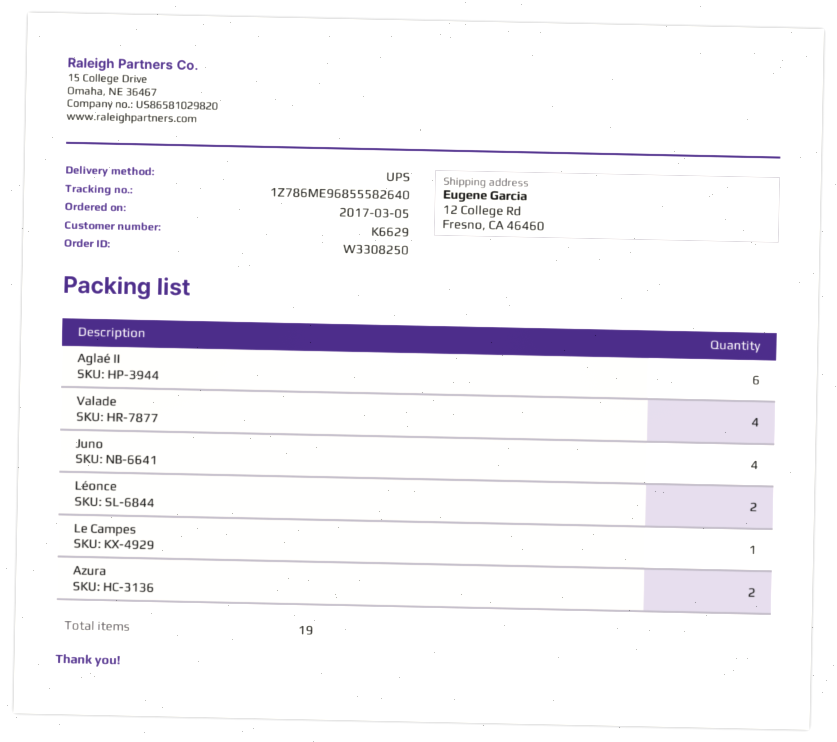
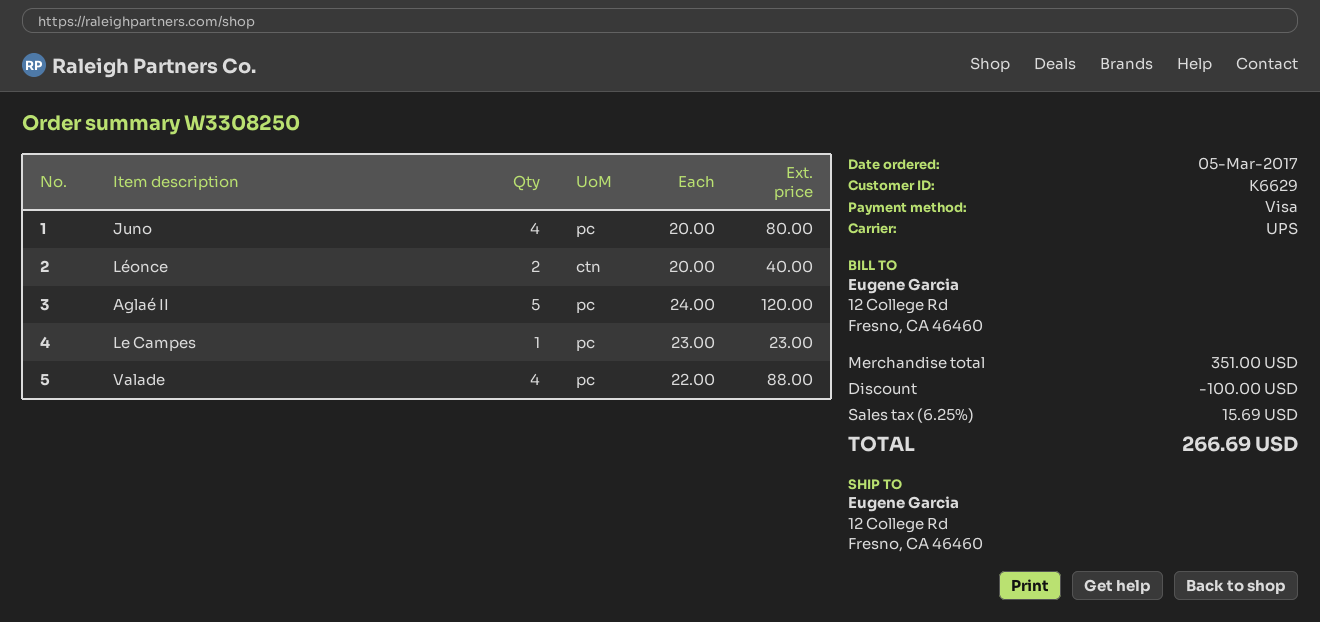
Aglaé II: 6 -> 5
Azura: 2 -> none

